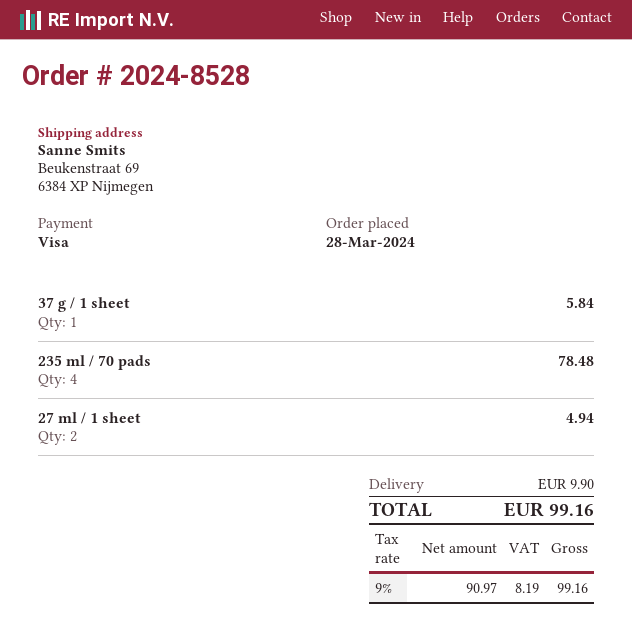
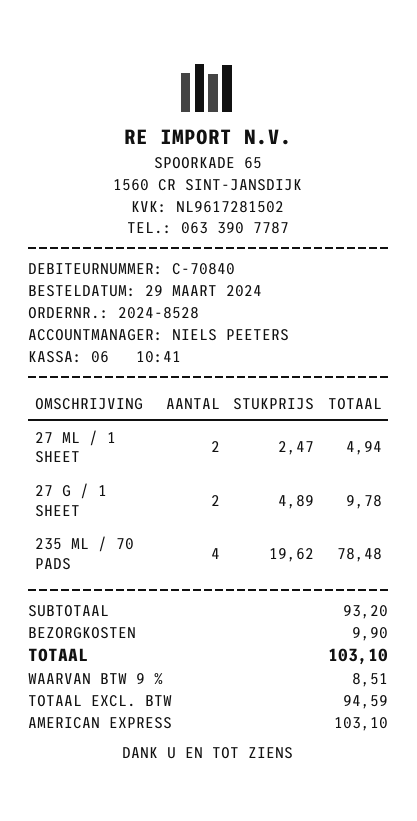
order date: 2024-03-28 -> 2024-03-29
payment method: Visa -> American Express
37 g / 1 sheet: 1 for 5.84 -> none
27 G / 1 SHEET: none -> 2 for 9.78
net: 90.97 -> 94.59
tax: 9% = 8.19 -> 9% = 8.51
total: 99.16 -> 103.10

